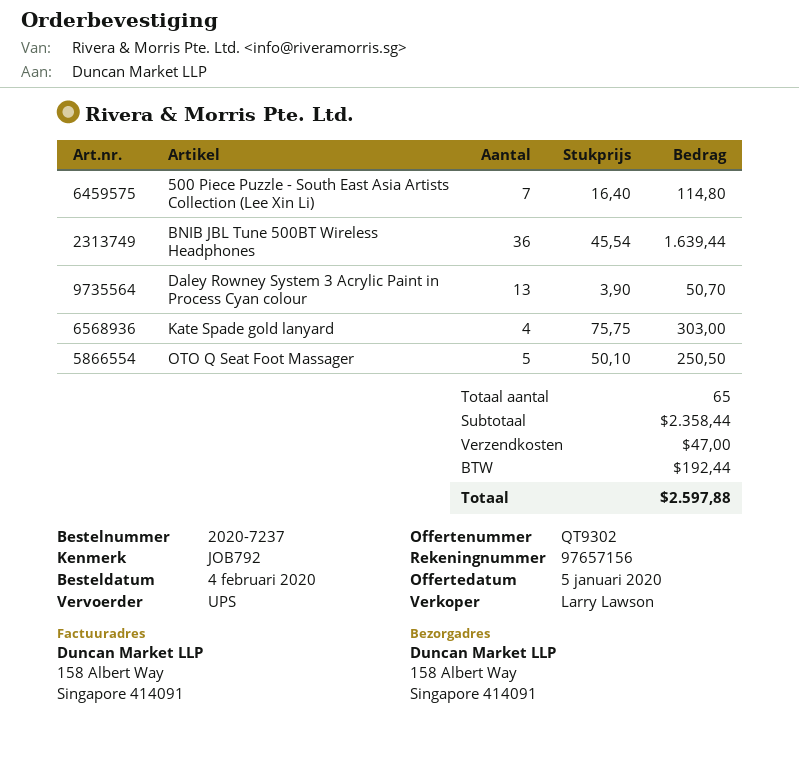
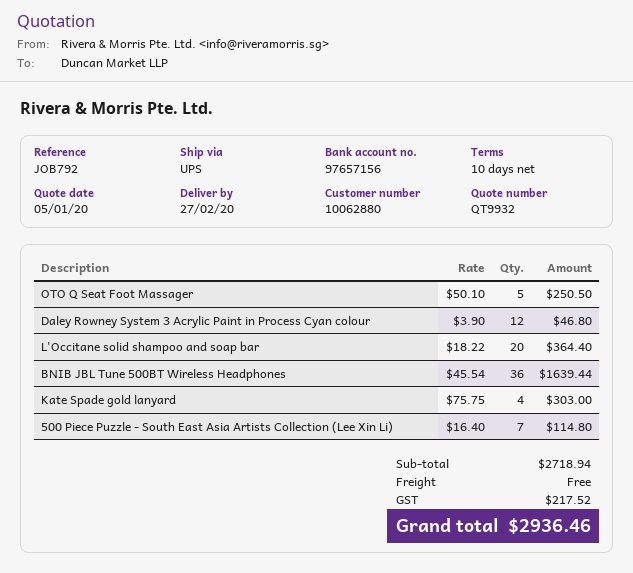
quote number: QT9302 -> QT9932
Daley Rowney System 3 Acrylic Paint in Process Cyan colour: 13 x 3.90 = 50.70 -> 12 x 3.90 = 46.80
L'Occitane solid shampoo and soap bar: none -> 20 x 18.22 = 364.40
subtotal: 2358.44 -> 2718.94
shipping: 47.00 -> 0.00
tax: 192.44 -> 217.52
total: 2597.88 -> 2936.46

